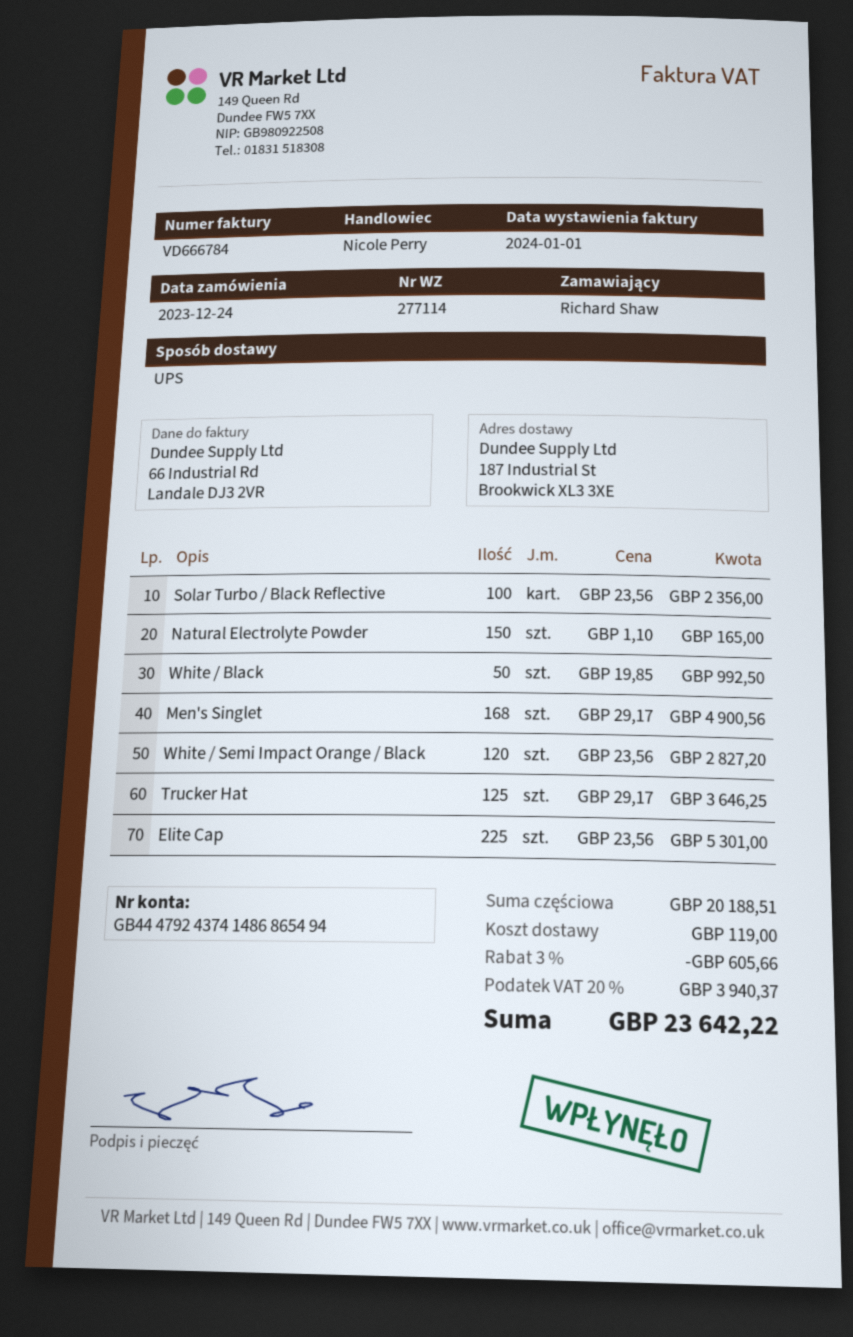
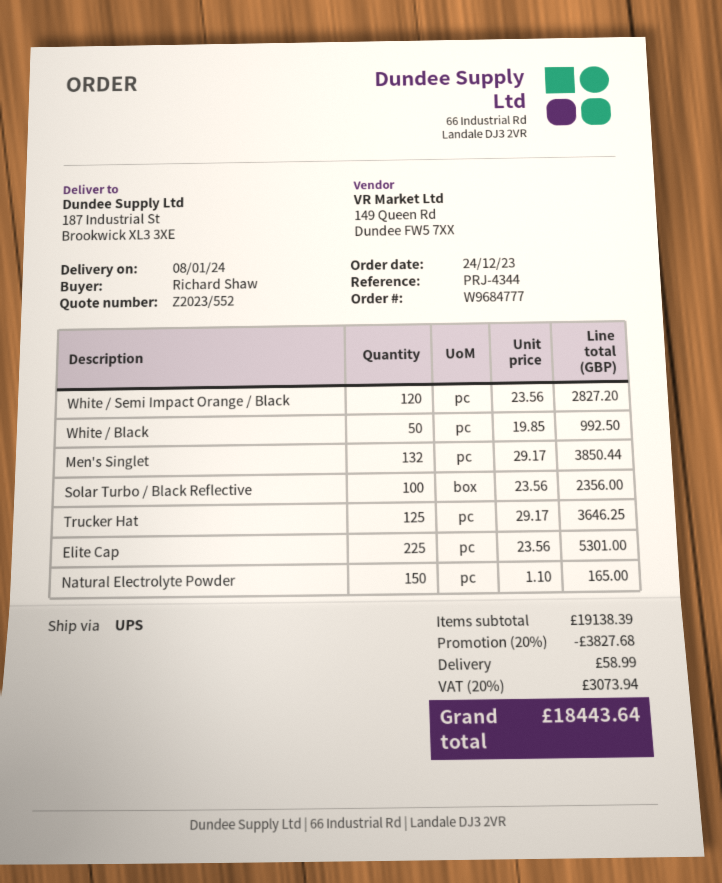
Men's Singlet: 168 x 29.17 = 4900.56 -> 132 x 29.17 = 3850.44
subtotal: 20188.51 -> 19138.39
discount: 3% = 605.66 -> 20% = 3827.68
shipping: 119.00 -> 58.99
tax: 20% = 3940.37 -> 20% = 3073.94
total: 23642.22 -> 18443.64

